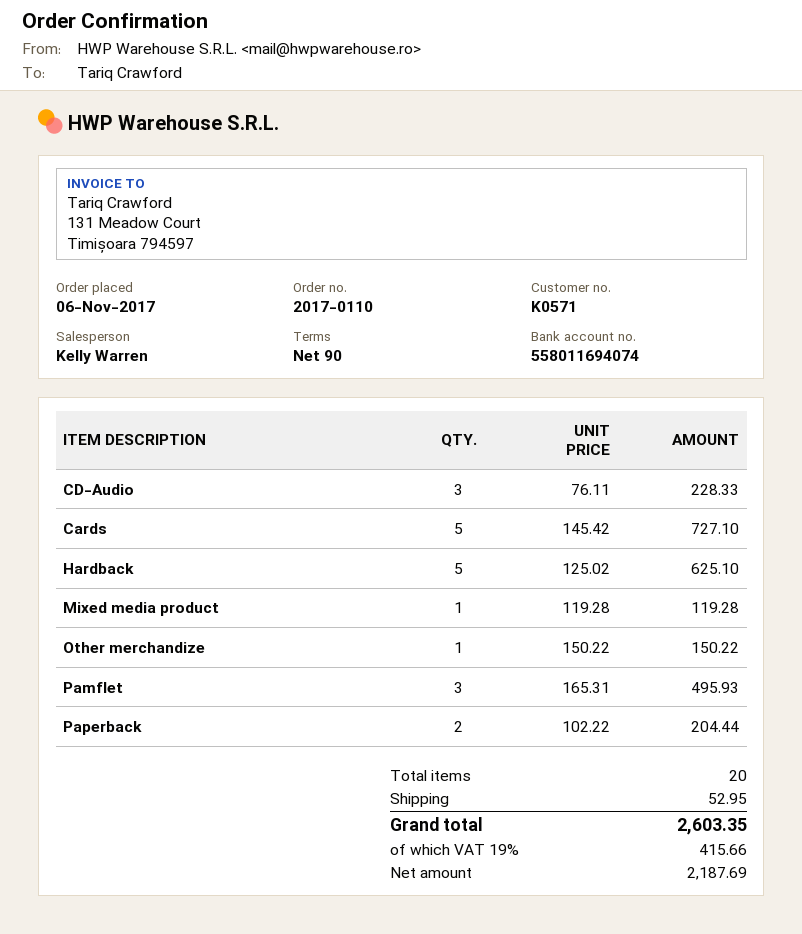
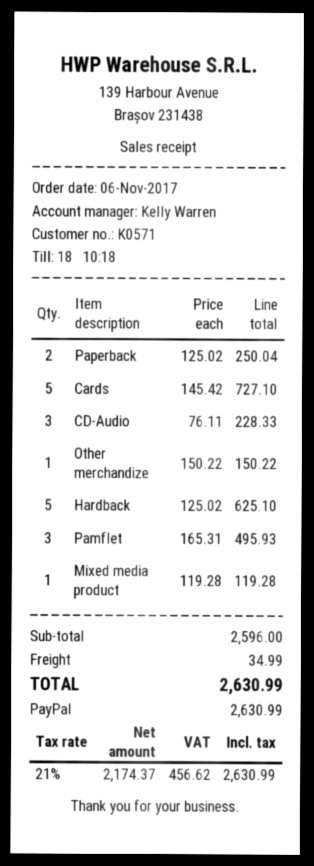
Paperback: 2 x 102.22 = 204.44 -> 2 x 125.02 = 250.04
shipping: 52.95 -> 34.99
net: 2187.69 -> 2174.37
tax: 19% = 415.66 -> 21% = 456.62
total: 2603.35 -> 2630.99

